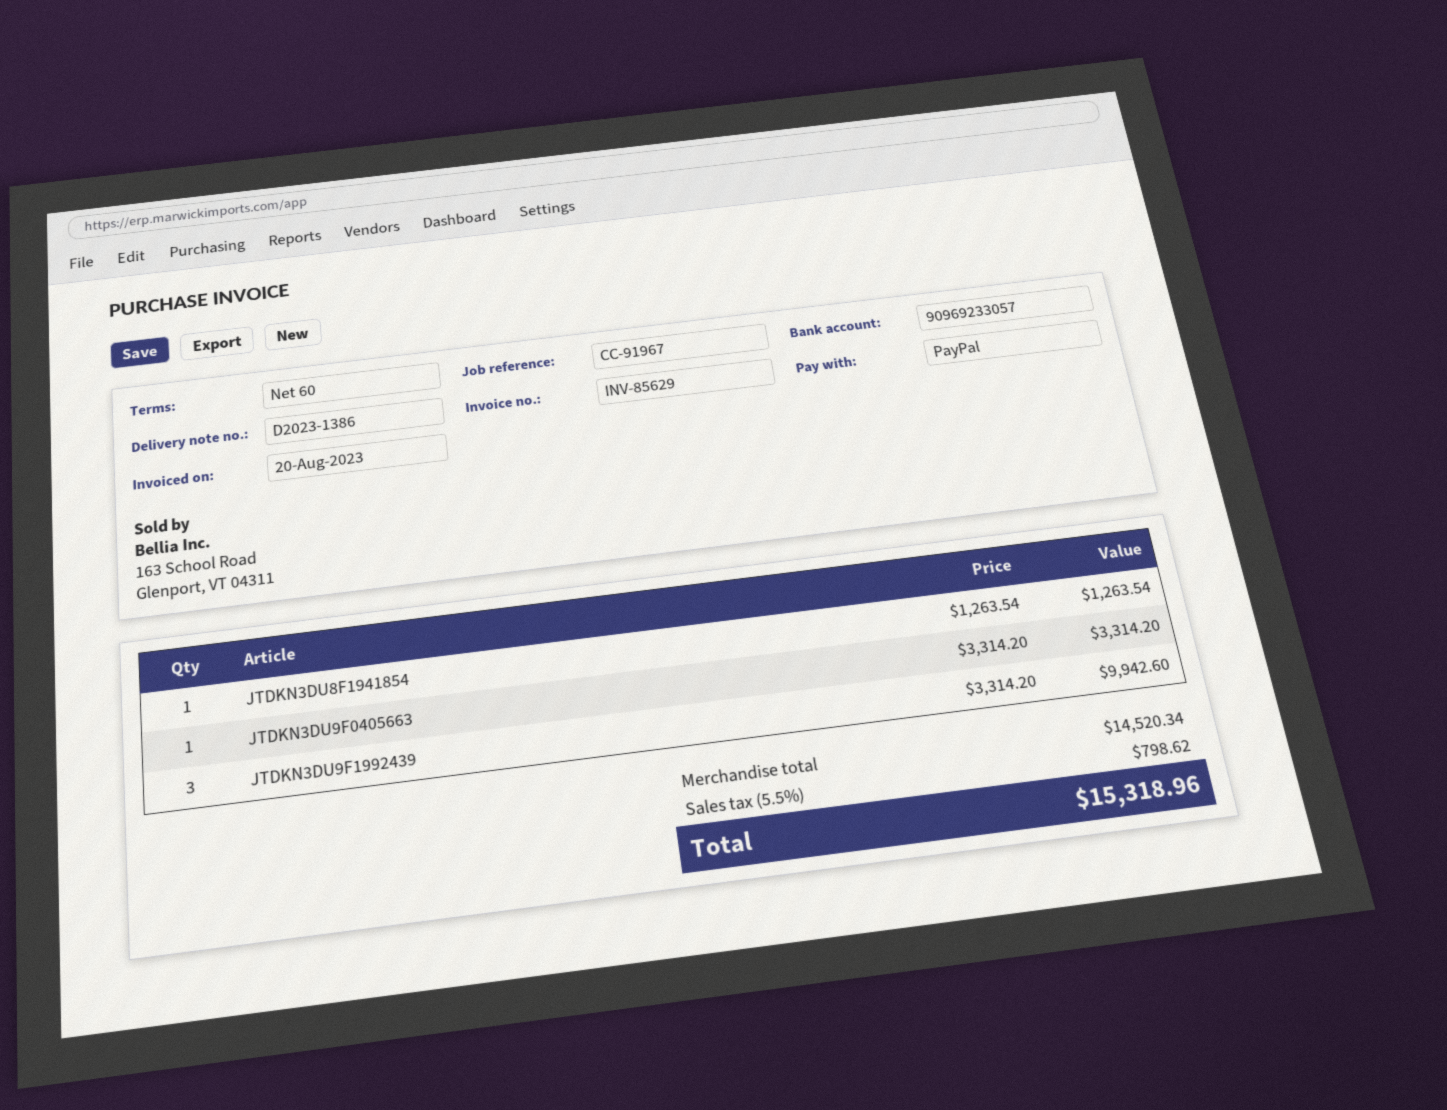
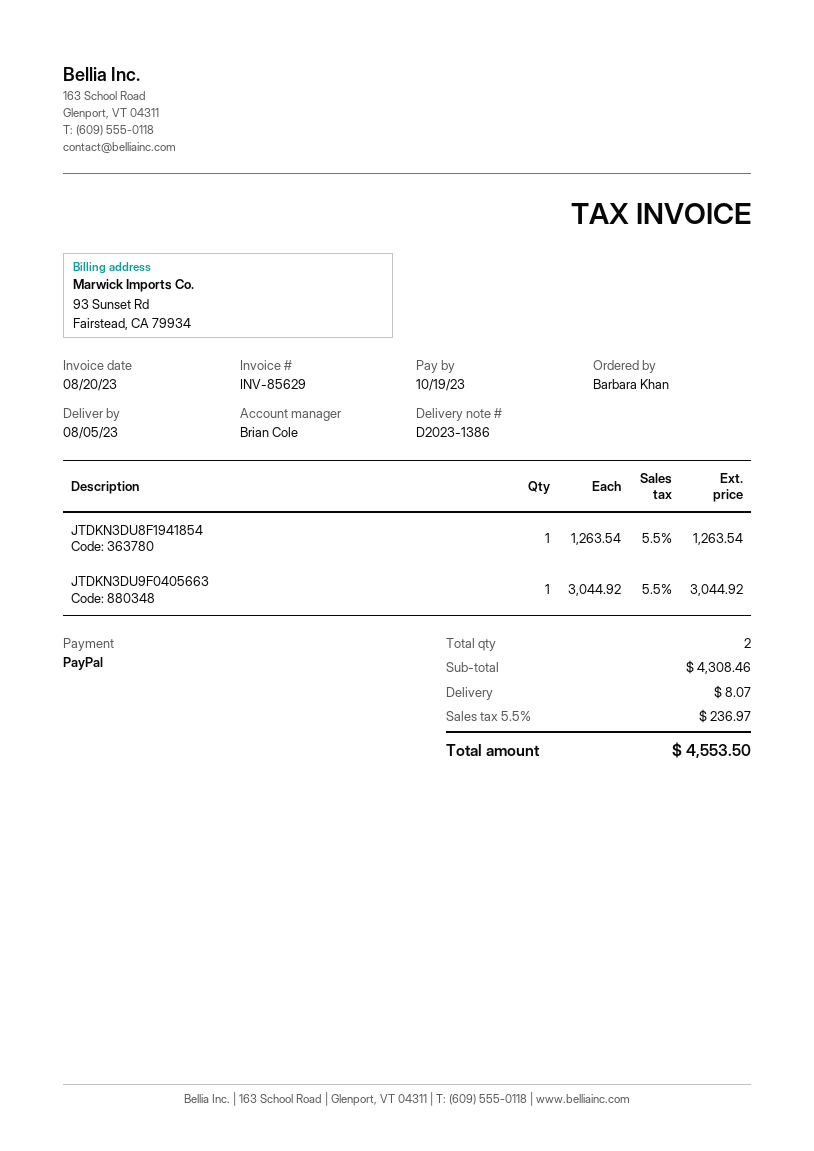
JTDKN3DU9F0405663: 1 x 3314.20 = 3314.20 -> 1 x 3044.92 = 3044.92
JTDKN3DU9F1992439: 3 x 3314.20 = 9942.60 -> none
subtotal: 14520.34 -> 4308.46
shipping: none -> 8.07
tax: 5.5% = 798.62 -> 5.5% = 236.97
total: 15318.96 -> 4553.50

